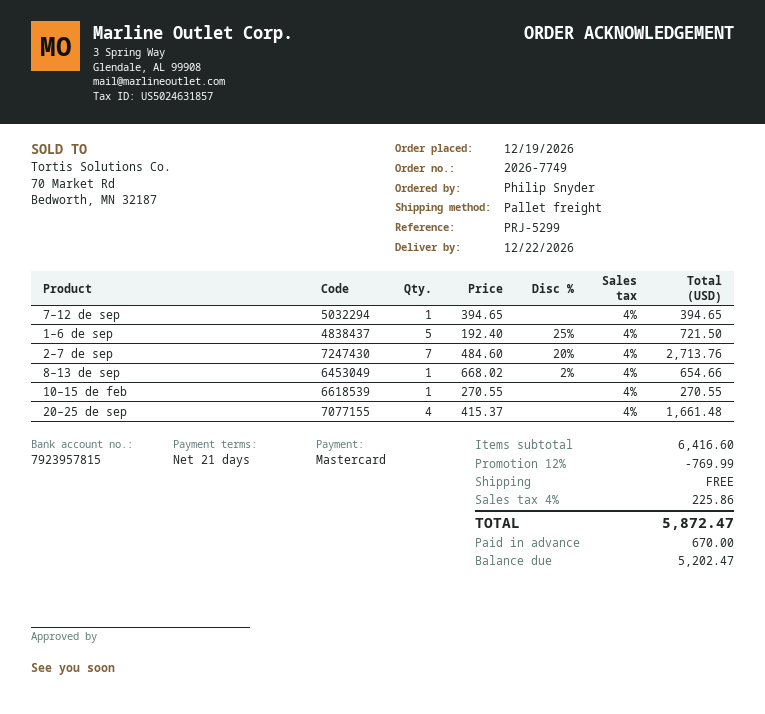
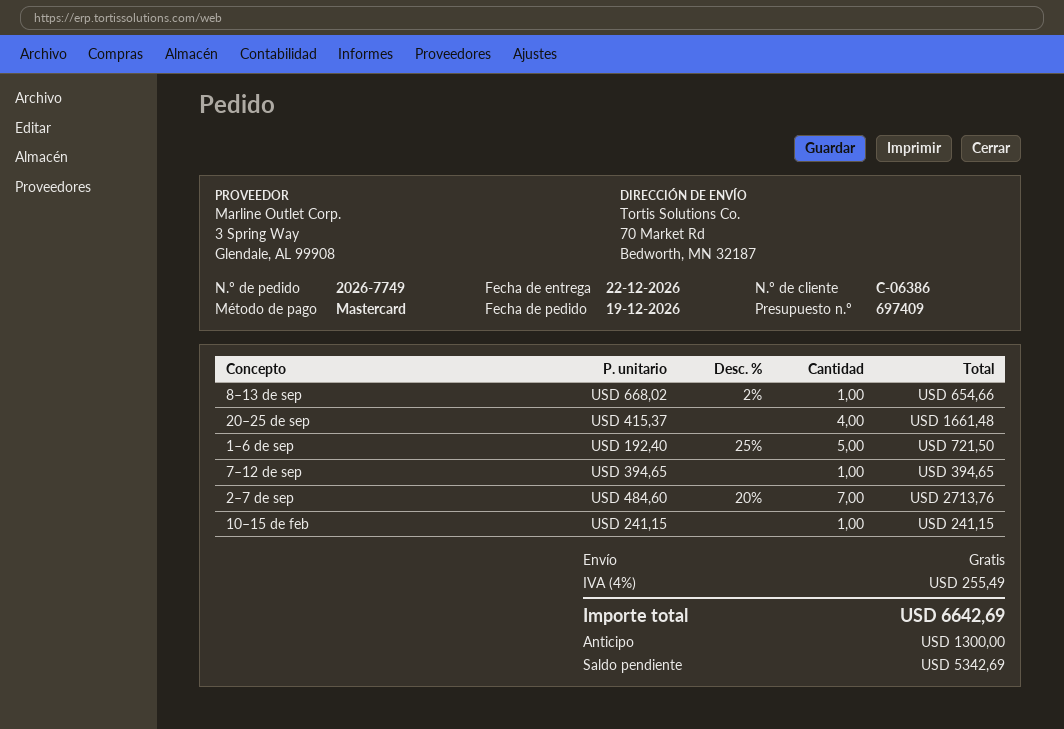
10–15 de feb: 1 x 270.55 = 270.55 -> 1 x 241.15 = 241.15
discount: 12% = 769.99 -> none
tax: 4% = 225.86 -> 4% = 255.49
total: 5872.47 -> 6642.69
deposit: 670.00 -> 1300.00
balance: 5202.47 -> 5342.69

